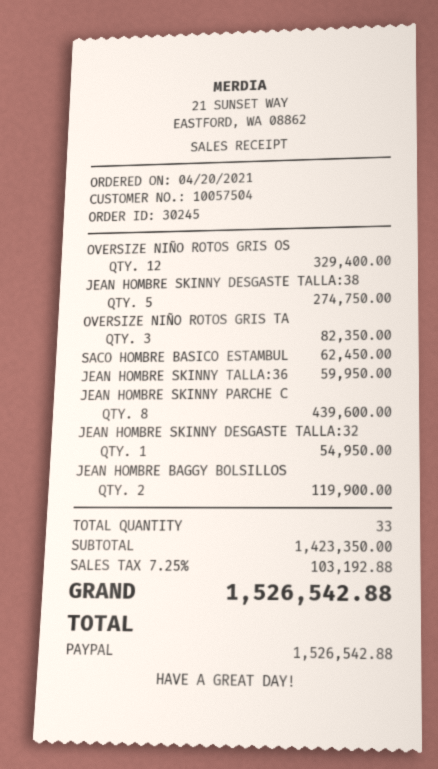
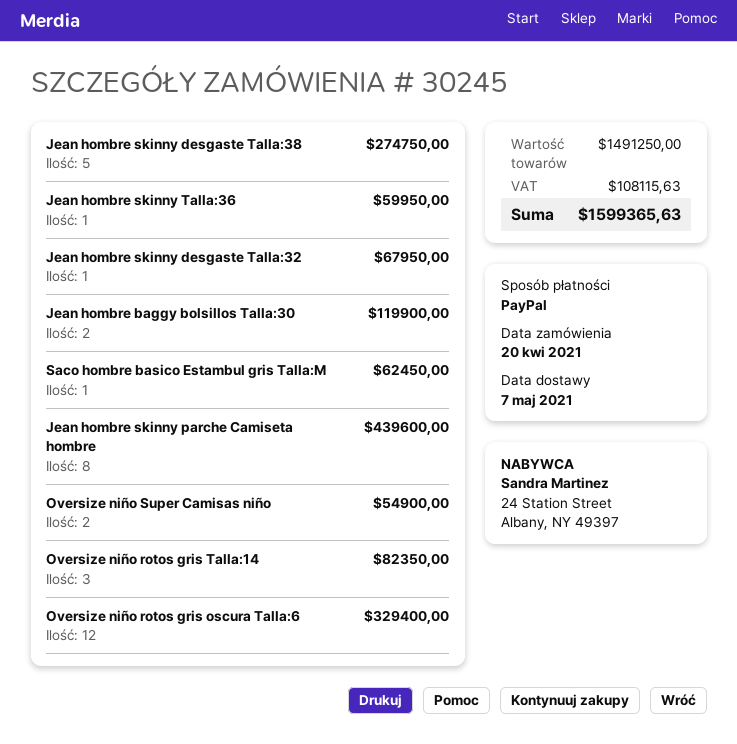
JEAN HOMBRE SKINNY DESGASTE TALLA:32: 1 for 54950.00 -> 1 for 67950.00
Oversize niño Super Camisas niño: none -> 2 for 54900.00
subtotal: 1423350.00 -> 1491250.00
tax: 103192.88 -> 108115.63
total: 1526542.88 -> 1599365.63

